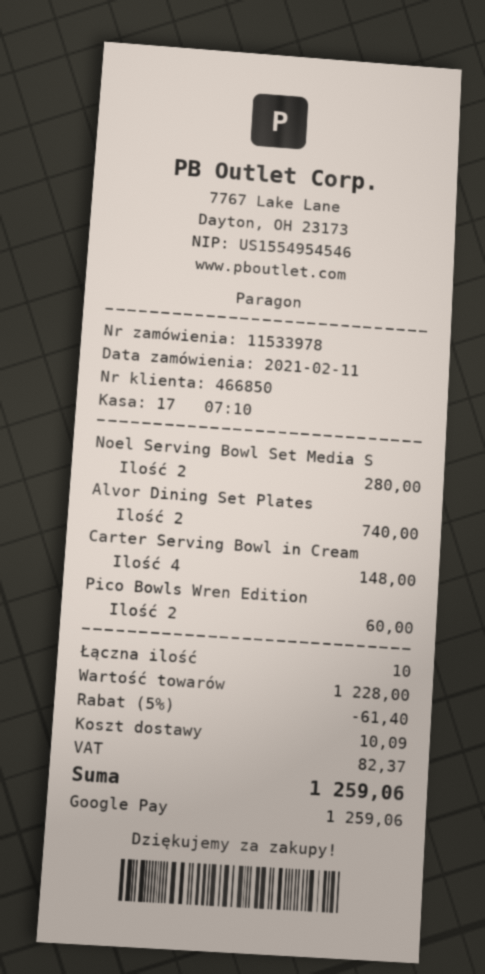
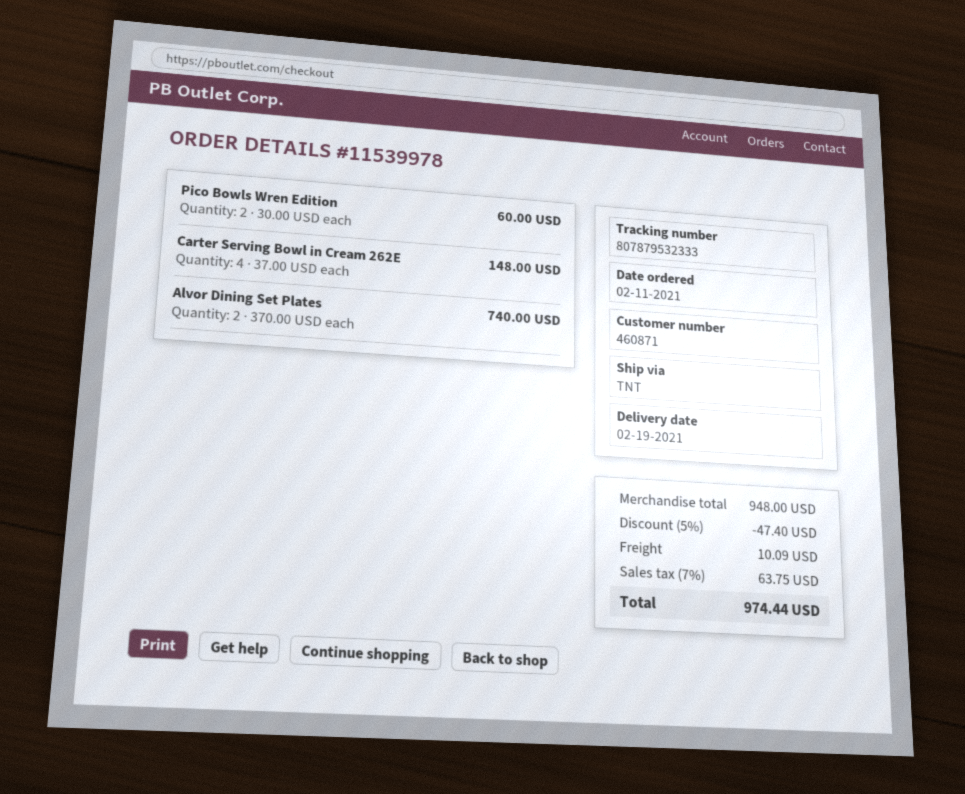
order number: 11533978 -> 11539978
customer number: 466850 -> 460871
Noel Serving Bowl Set Media S: 2 for 280.00 -> none
subtotal: 1228.00 -> 948.00
discount: 5% = 61.40 -> 5% = 47.40
tax: 82.37 -> 63.75
total: 1259.06 -> 974.44

